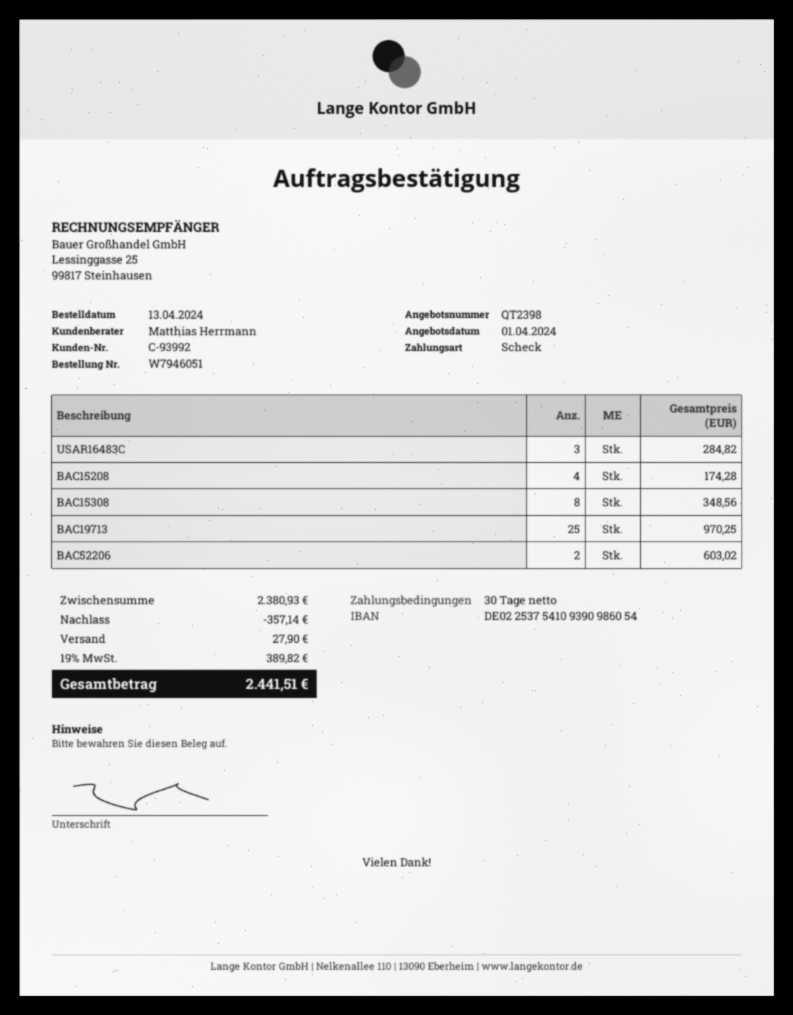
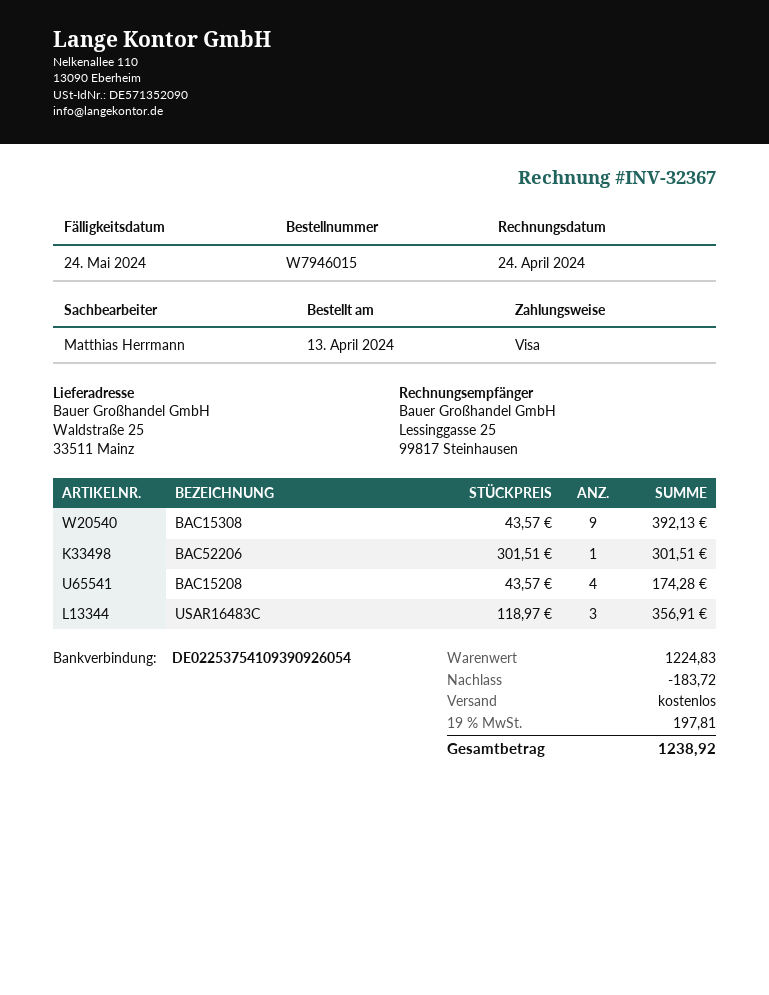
order number: W7946051 -> W7946015
payment method: cheque -> Visa
bank account: DE02253754109390986054 -> DE02253754109390926054
USAR16483C: 3 for 284.82 -> 3 for 356.91
BAC15308: 8 for 348.56 -> 9 for 392.13
BAC19713: 25 for 970.25 -> none
BAC52206: 2 for 603.02 -> 1 for 301.51
subtotal: 2380.93 -> 1224.83
discount: 357.14 -> 183.72
shipping: 27.90 -> 0.00
tax: 19% = 389.82 -> 19% = 197.81
total: 2441.51 -> 1238.92

